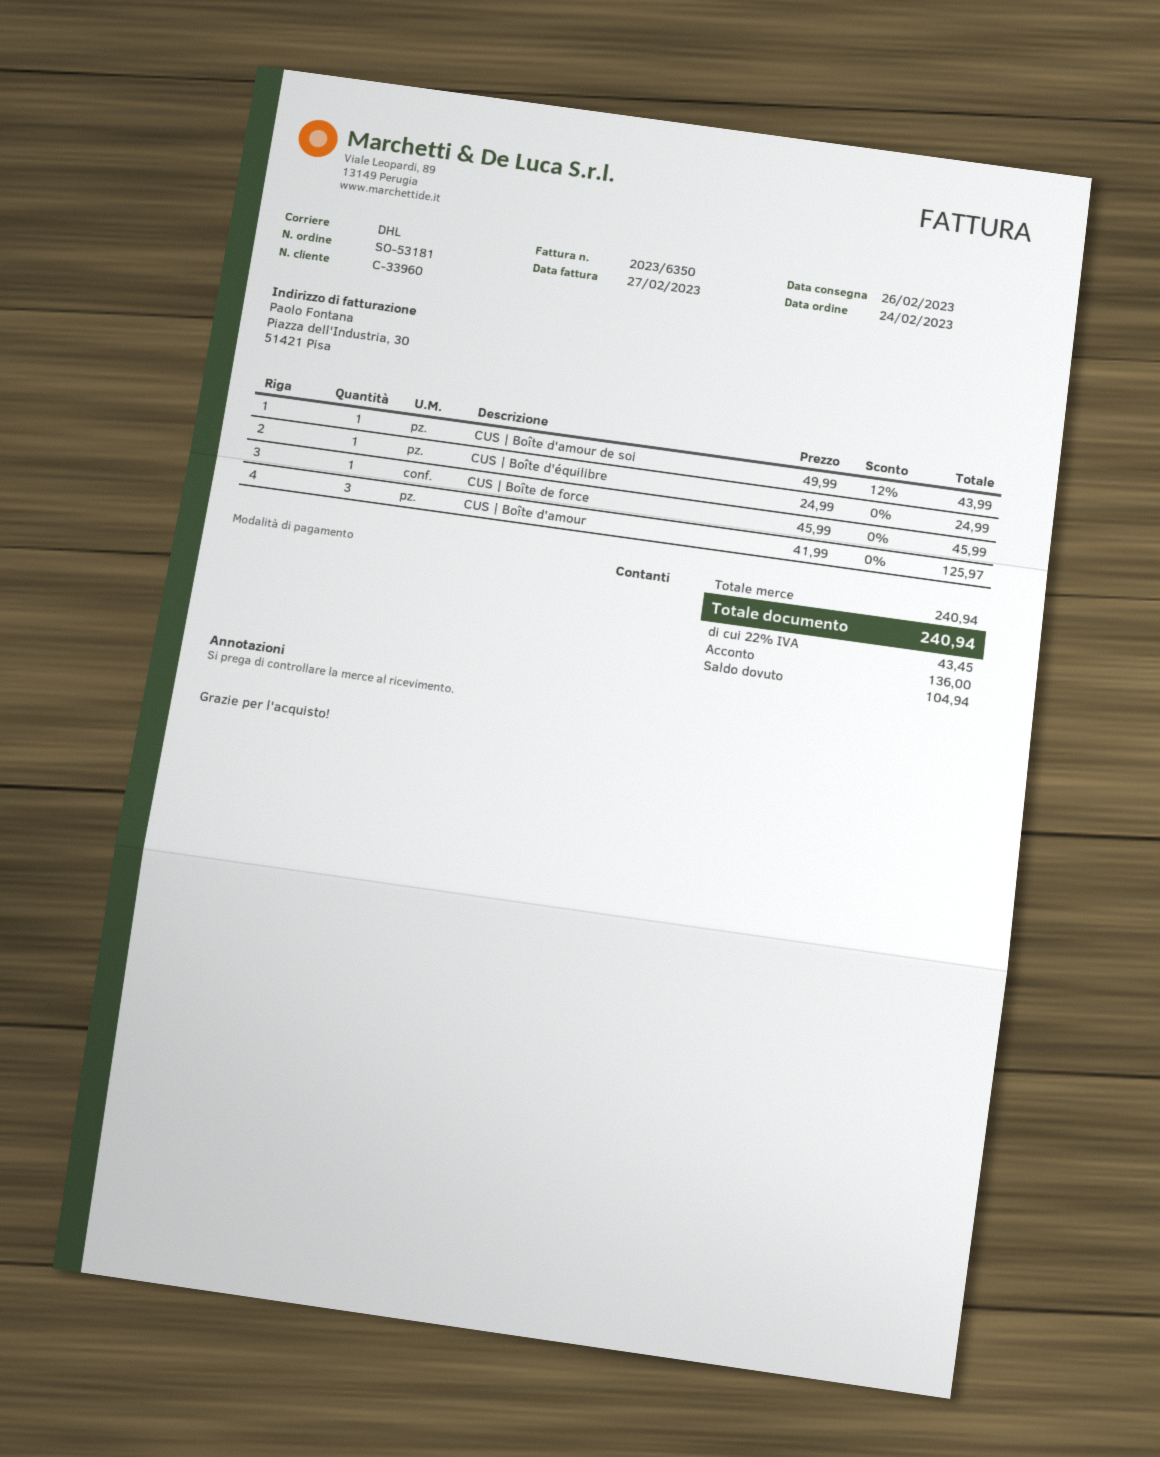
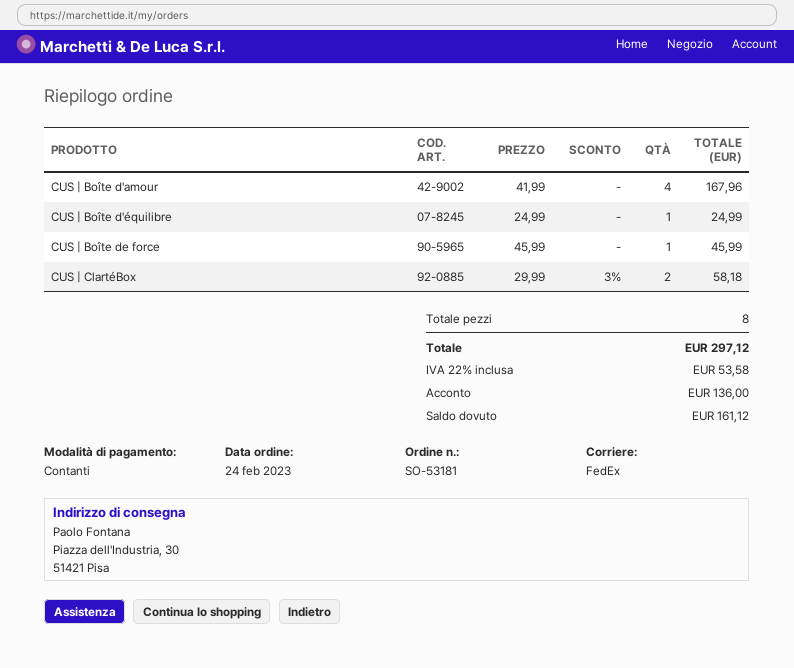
shipping method: DHL -> FedEx
CUS | Boîte d'amour de soi: 1 x 49.99 - 12% = 43.99 -> none
CUS | Boîte d'amour: 3 x 41.99 = 125.97 -> 4 x 41.99 = 167.96
CUS | ClartéBox: none -> 2 x 29.99 - 3% = 58.18
tax: 22% = 43.45 -> 22% = 53.58
total: 240.94 -> 297.12
balance: 104.94 -> 161.12

